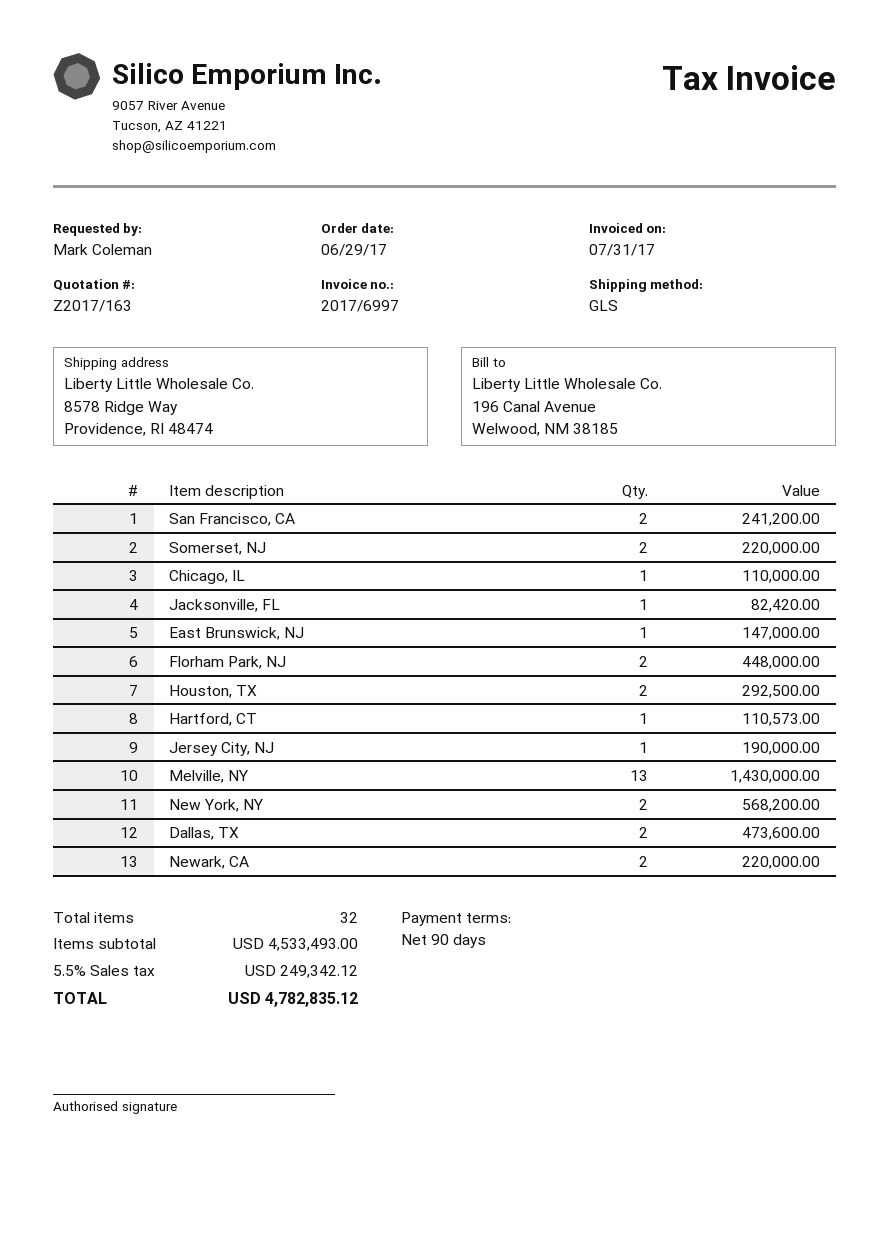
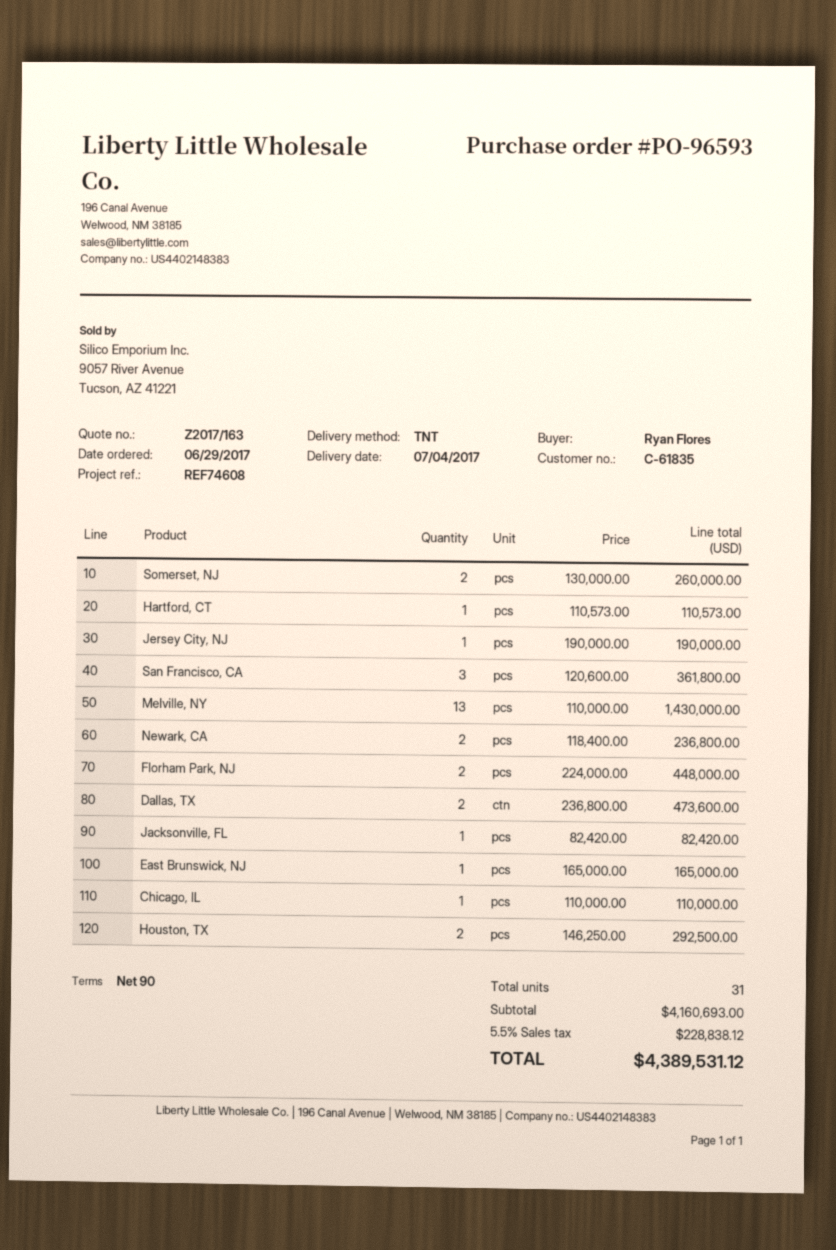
ordered by: Mark Coleman -> Ryan Flores
shipping method: GLS -> TNT
San Francisco, CA: 2 for 241200.00 -> 3 for 361800.00
Somerset, NJ: 2 for 220000.00 -> 2 for 260000.00
East Brunswick, NJ: 1 for 147000.00 -> 1 for 165000.00
New York, NY: 2 for 568200.00 -> none
Newark, CA: 2 for 220000.00 -> 2 for 236800.00
total quantity: 32 -> 31
subtotal: 4533493.00 -> 4160693.00
tax: 5.5% = 249342.12 -> 5.5% = 228838.12
total: 4782835.12 -> 4389531.12

